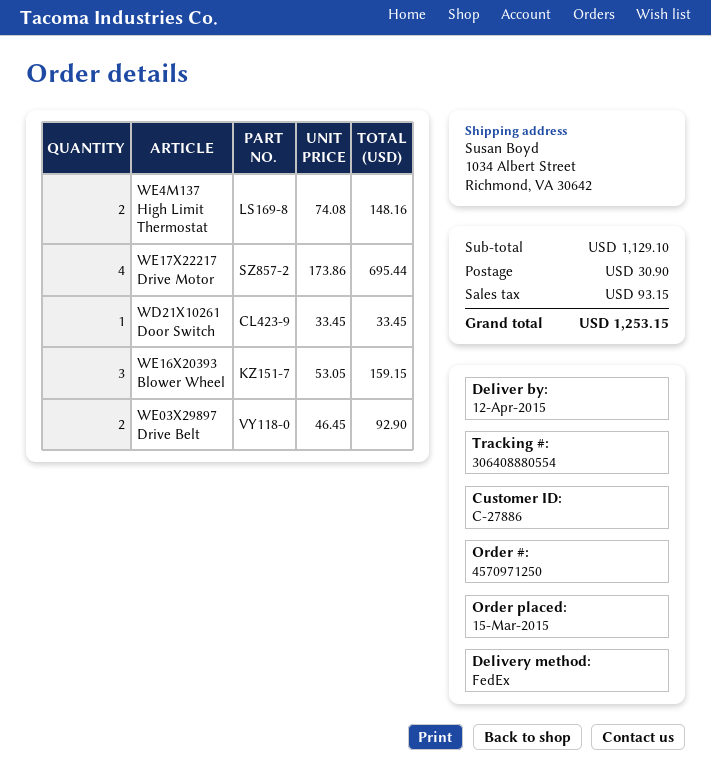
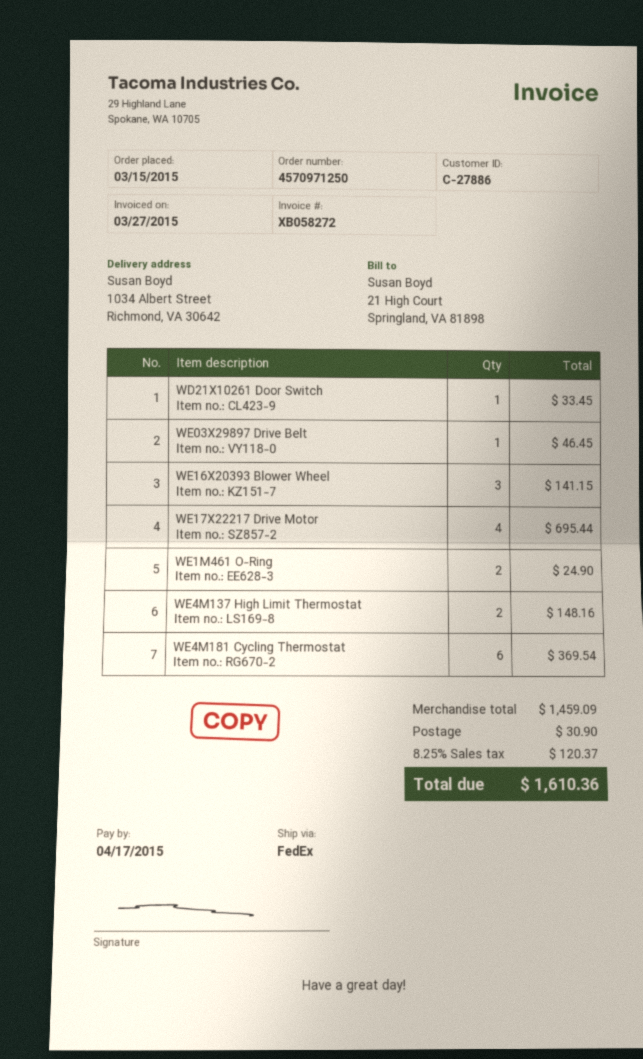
WE16X20393 Blower Wheel: 3 for 159.15 -> 3 for 141.15
WE03X29897 Drive Belt: 2 for 92.90 -> 1 for 46.45
WE1M461 O-Ring: none -> 2 for 24.90
WE4M181 Cycling Thermostat: none -> 6 for 369.54
subtotal: 1129.10 -> 1459.09
tax: 93.15 -> 120.37
total: 1253.15 -> 1610.36

